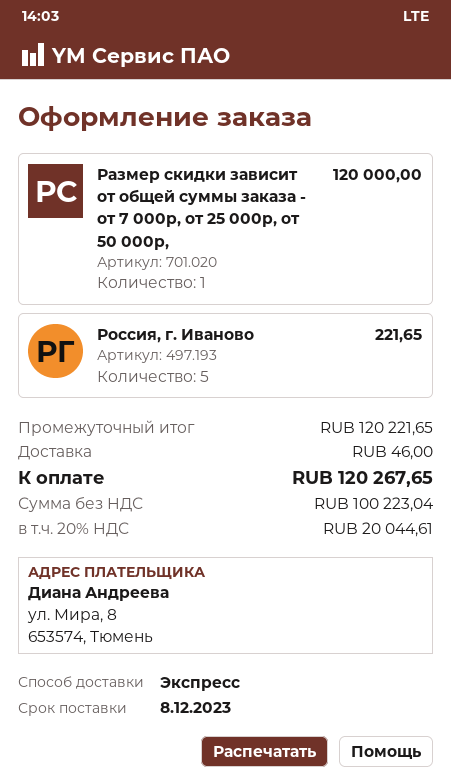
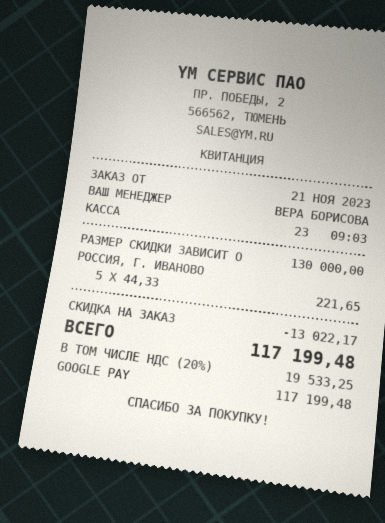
Размер скидки зависит от общей суммы заказа - от 7 000р, от 25 000р, от 50 000р,: 1 for 120000.00 -> 1 for 130000.00
discount: none -> 13022.17
shipping: 46.00 -> none
tax: 20% = 20044.61 -> 20% = 19533.25
total: 120267.65 -> 117199.48

